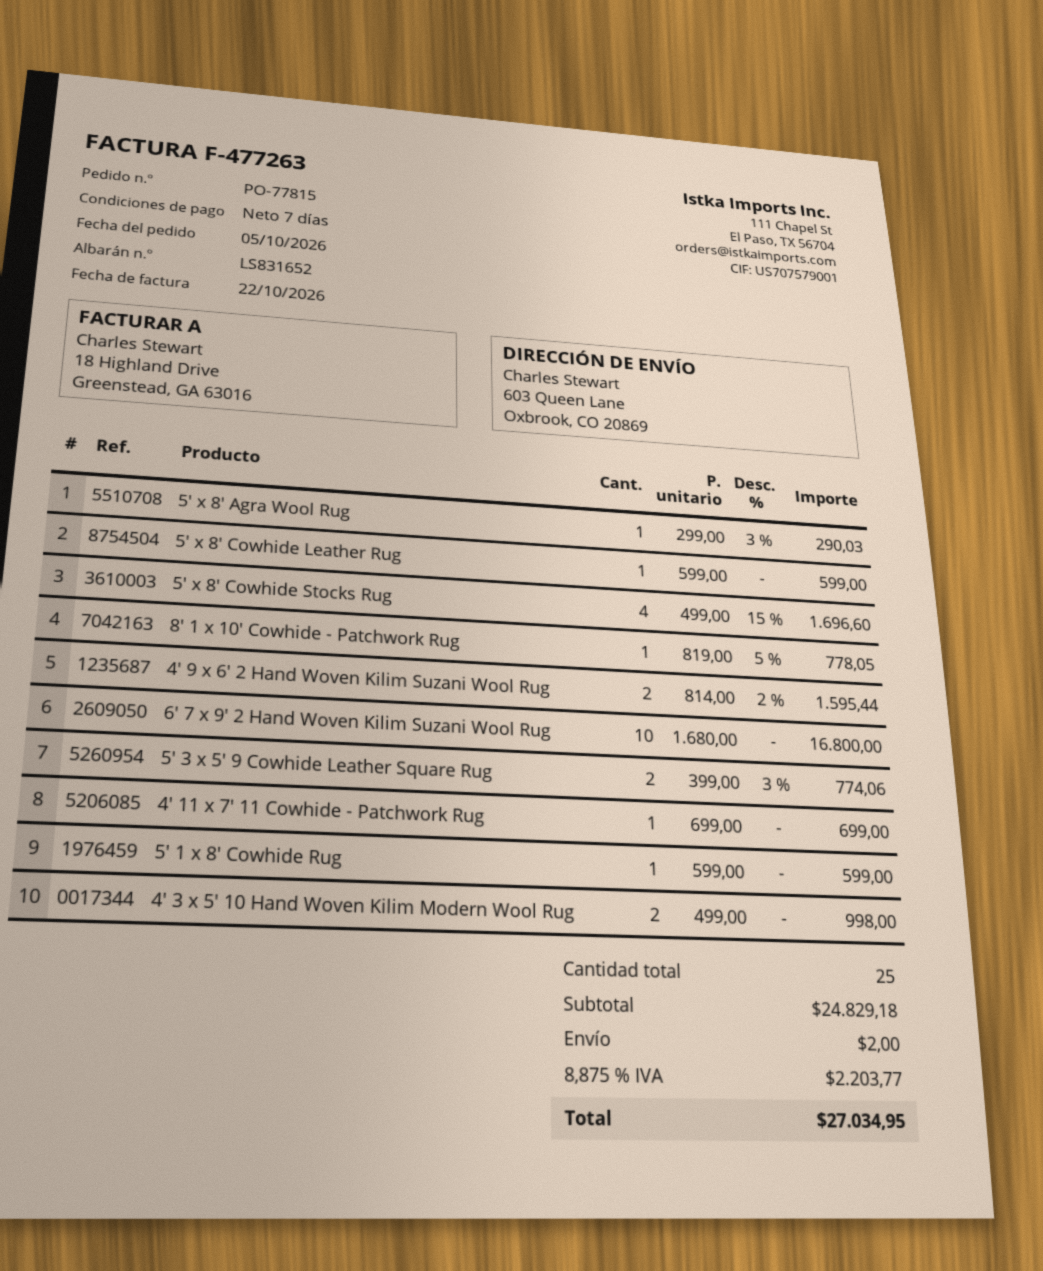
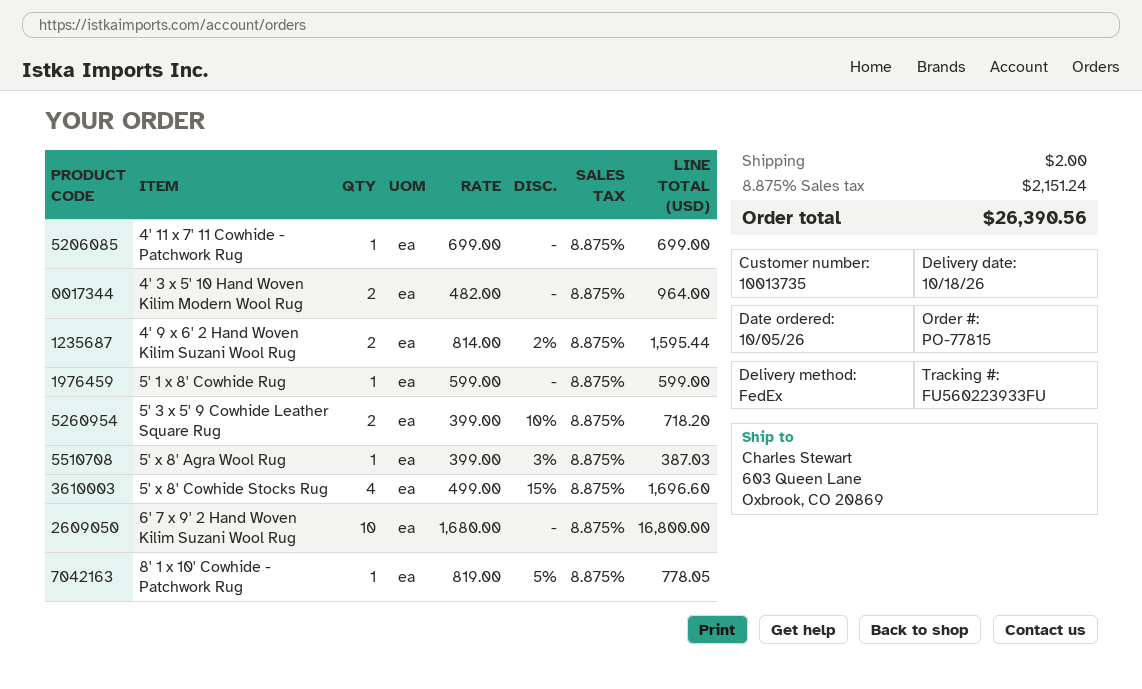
5' x 8' Agra Wool Rug: 1 x 299.00 - 3% = 290.03 -> 1 x 399.00 - 3% = 387.03
5' x 8' Cowhide Leather Rug: 1 x 599.00 = 599.00 -> none
5' 3 x 5' 9 Cowhide Leather Square Rug: 2 x 399.00 - 3% = 774.06 -> 2 x 399.00 - 10% = 718.20
4' 3 x 5' 10 Hand Woven Kilim Modern Wool Rug: 2 x 499.00 = 998.00 -> 2 x 482.00 = 964.00
tax: 8.875% = 2203.77 -> 8.875% = 2151.24
total: 27034.95 -> 26390.56

